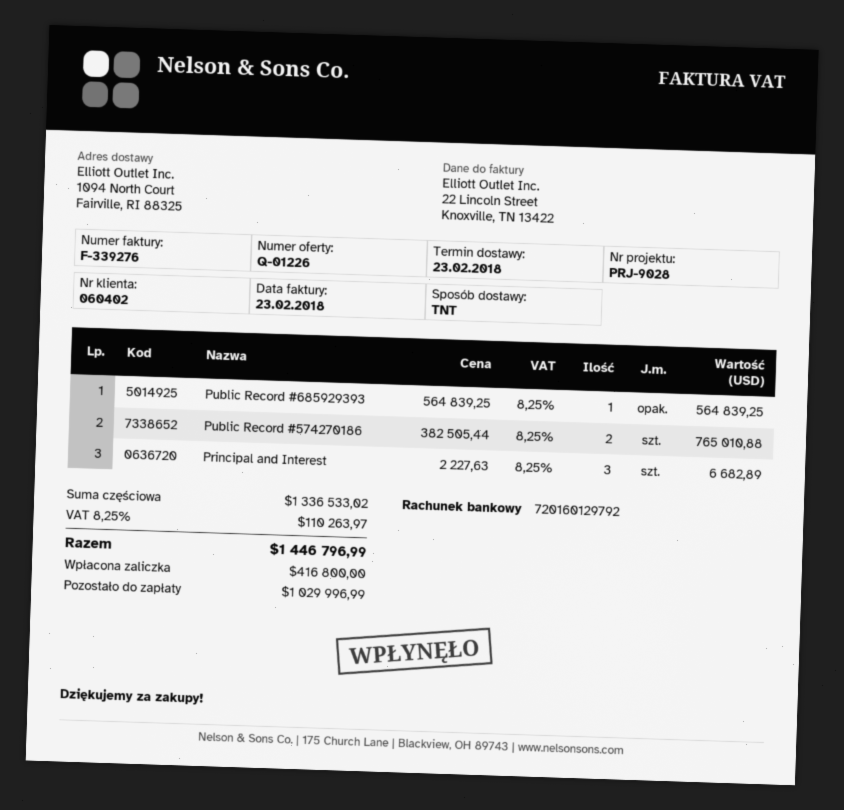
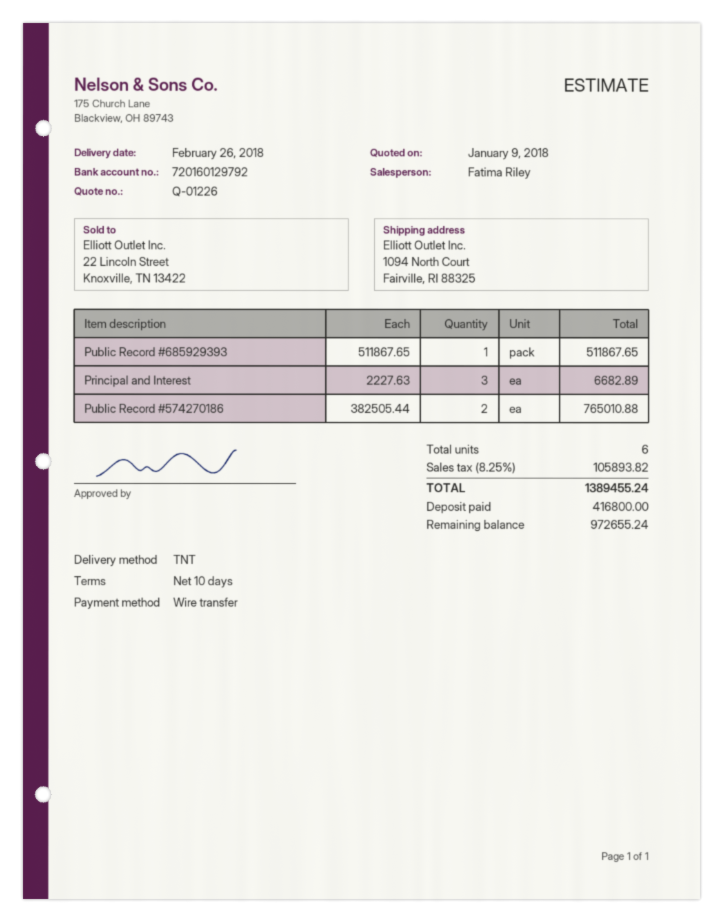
delivery date: 2018-02-23 -> 2018-02-26
Public Record #685929393: 1 x 564839.25 = 564839.25 -> 1 x 511867.65 = 511867.65
tax: 8.25% = 110263.97 -> 8.25% = 105893.82
total: 1446796.99 -> 1389455.24
balance: 1029996.99 -> 972655.24

